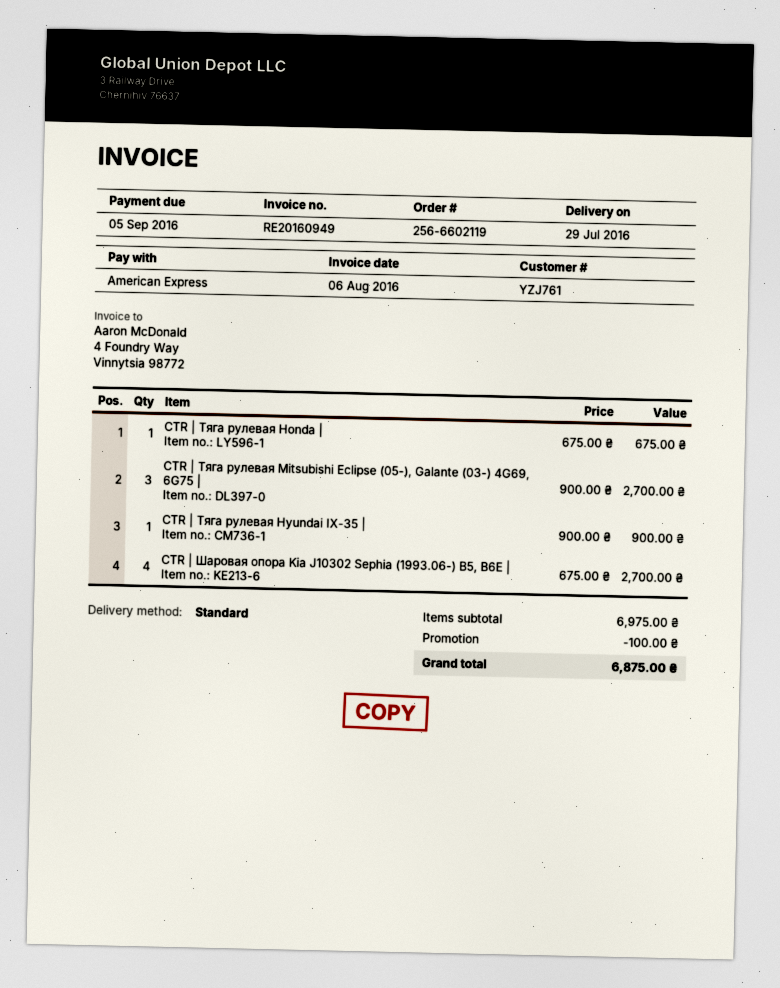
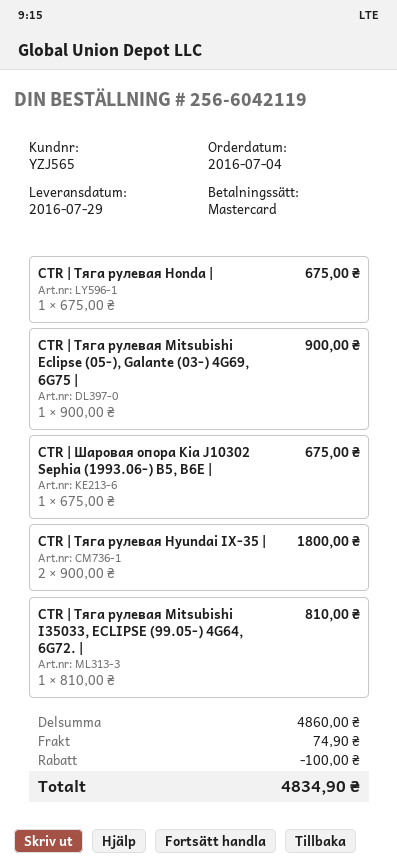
order number: 256-6602119 -> 256-6042119
customer number: YZJ761 -> YZJ565
payment method: American Express -> Mastercard
CTR | Тяга рулевая Mitsubishi Eclipse (05-), Galante (03-) 4G69, 6G75 |: 3 x 900.00 = 2700.00 -> 1 x 900.00 = 900.00
CTR | Тяга рулевая Hyundai IX-35 |: 1 x 900.00 = 900.00 -> 2 x 900.00 = 1800.00
CTR | Шаровая опора Kia J10302 Sephia (1993.06-) B5, B6E |: 4 x 675.00 = 2700.00 -> 1 x 675.00 = 675.00
CTR | Тяга рулевая Mitsubishi I35033, ECLIPSE (99.05-) 4G64, 6G72. |: none -> 1 x 810.00 = 810.00
subtotal: 6975.00 -> 4860.00
shipping: none -> 74.90
total: 6875.00 -> 4834.90

